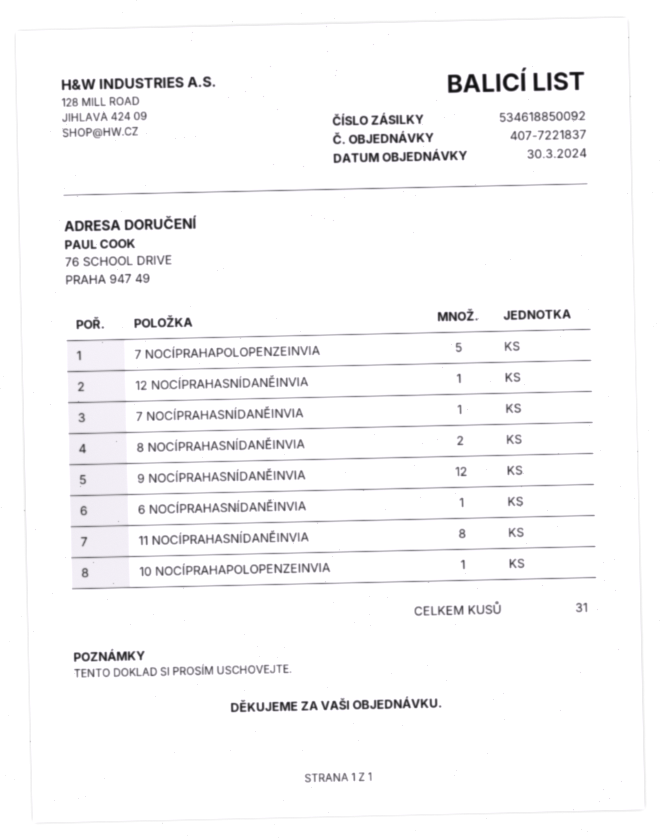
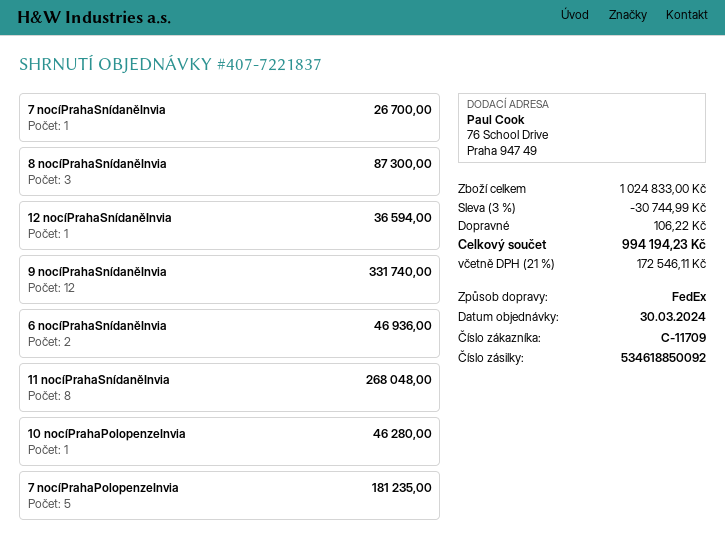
8 NOCÍPRAHASNÍDANĚINVIA: 2 -> 3
6 NOCÍPRAHASNÍDANĚINVIA: 1 -> 2

